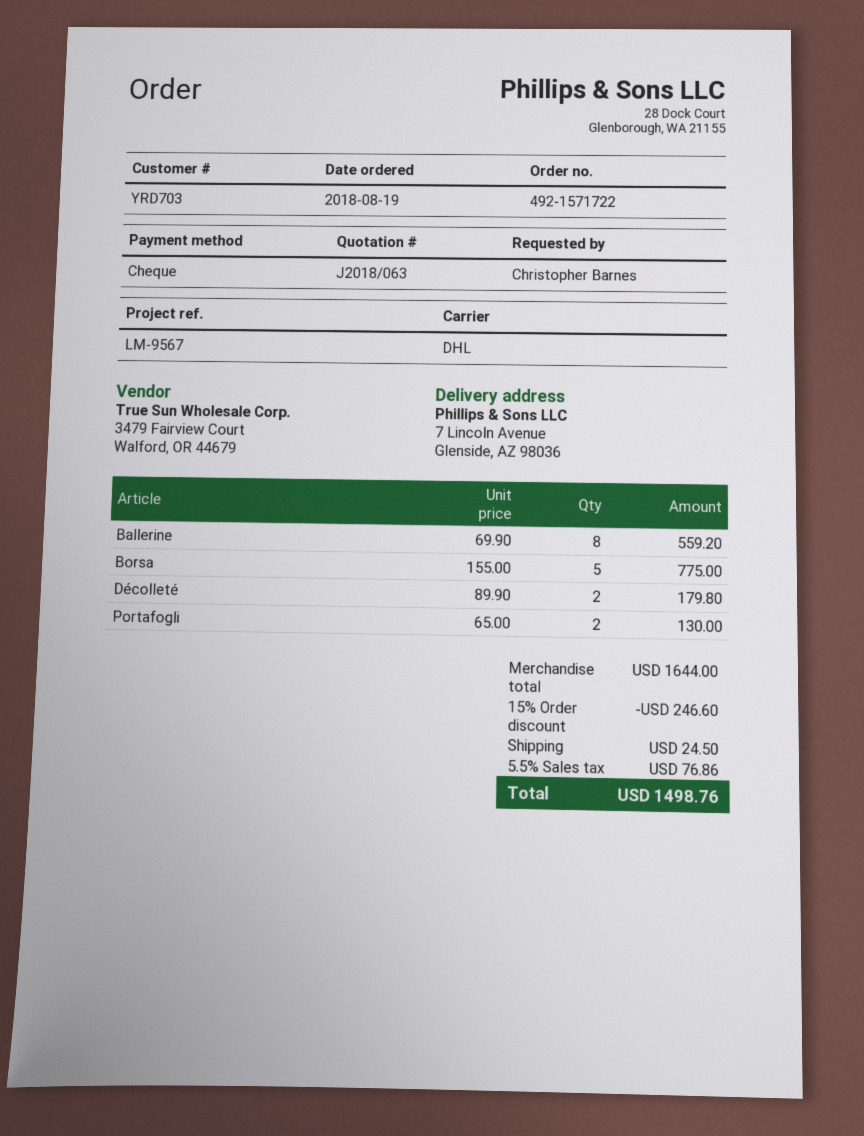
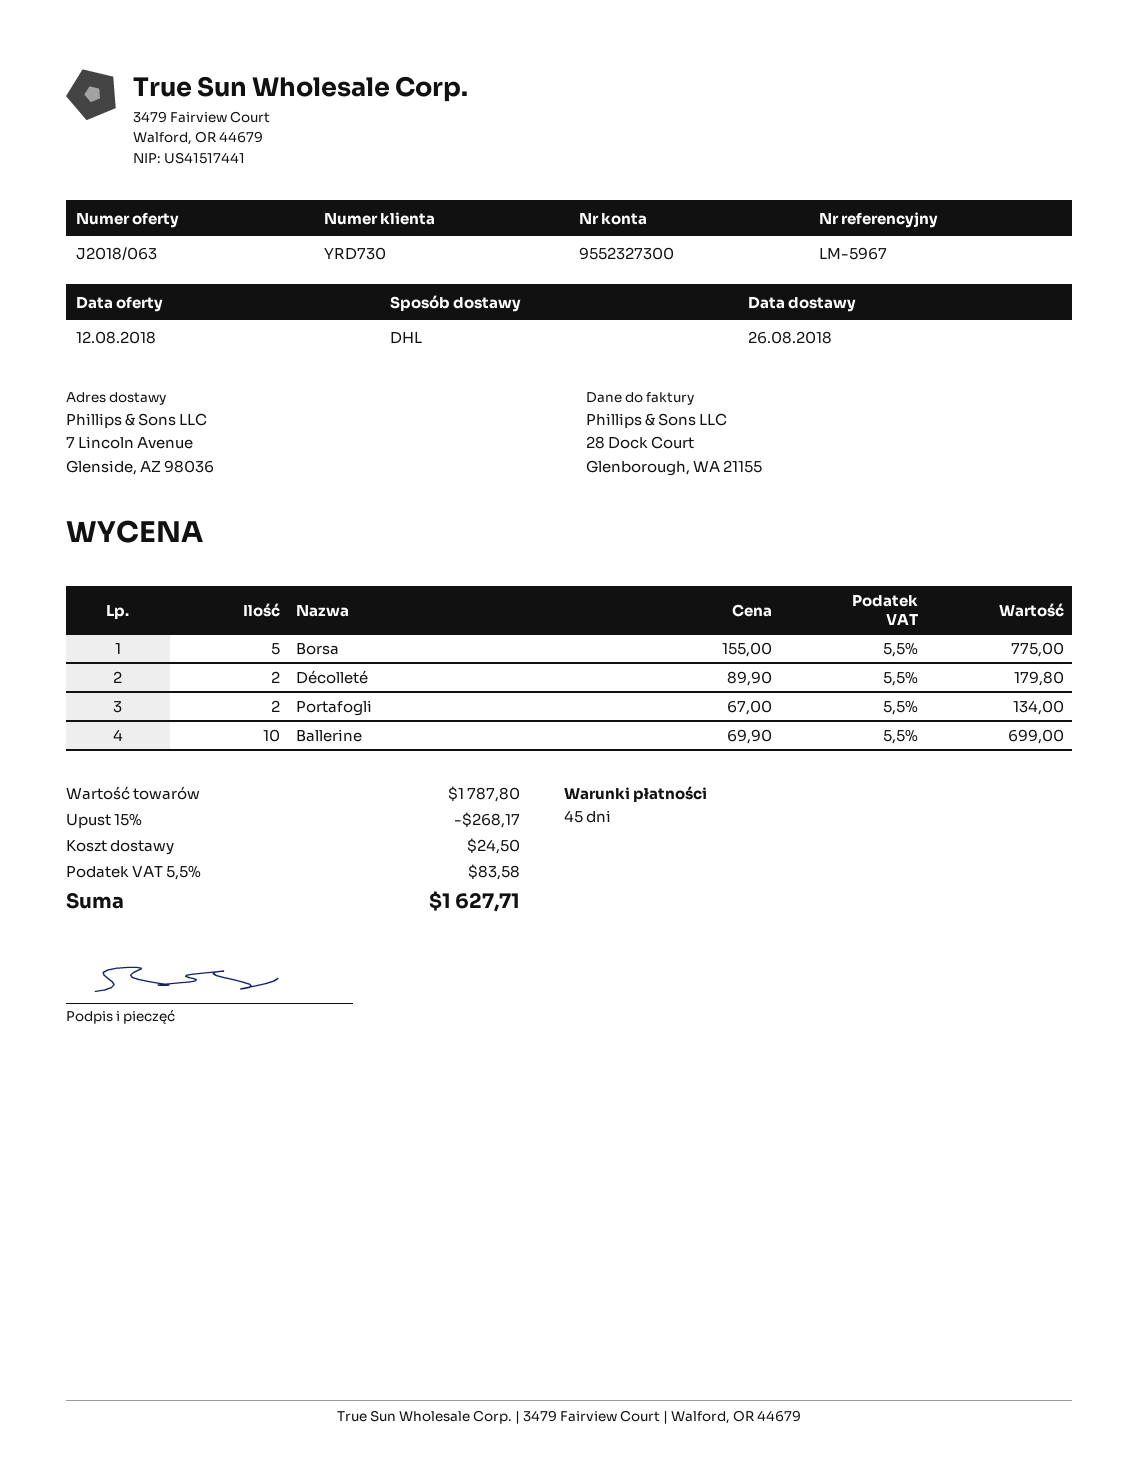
customer number: YRD703 -> YRD730
reference: LM-9567 -> LM-5967
Ballerine: 8 x 69.90 = 559.20 -> 10 x 69.90 = 699.00
Portafogli: 2 x 65.00 = 130.00 -> 2 x 67.00 = 134.00
subtotal: 1644.00 -> 1787.80
discount: 15% = 246.60 -> 15% = 268.17
tax: 5.5% = 76.86 -> 5.5% = 83.58
total: 1498.76 -> 1627.71

